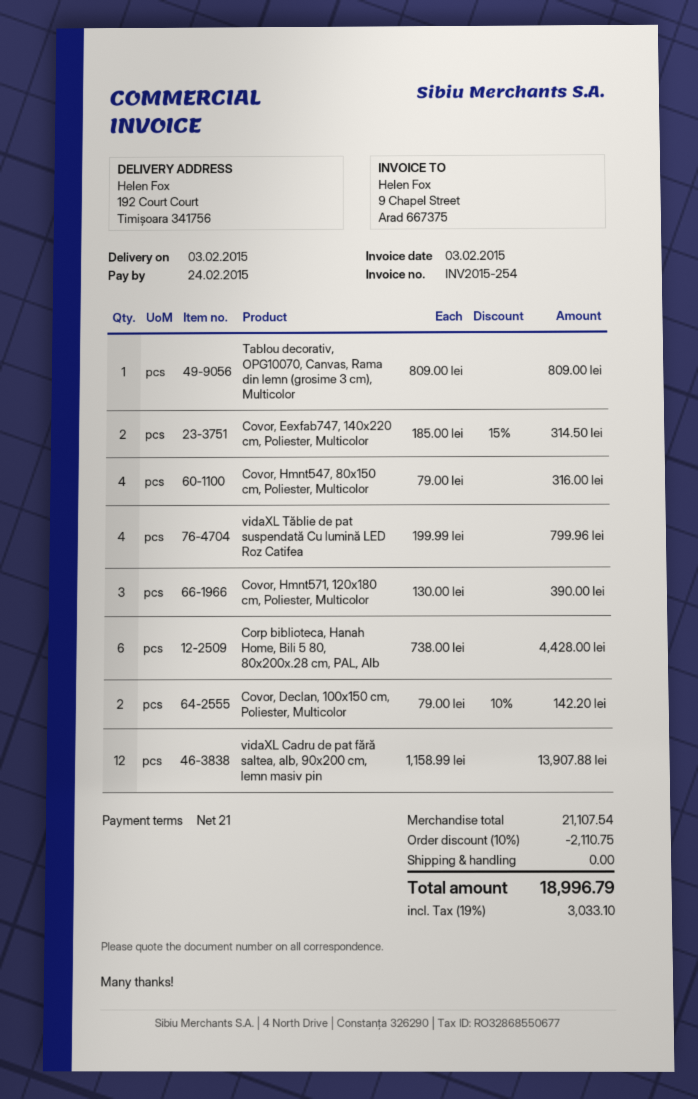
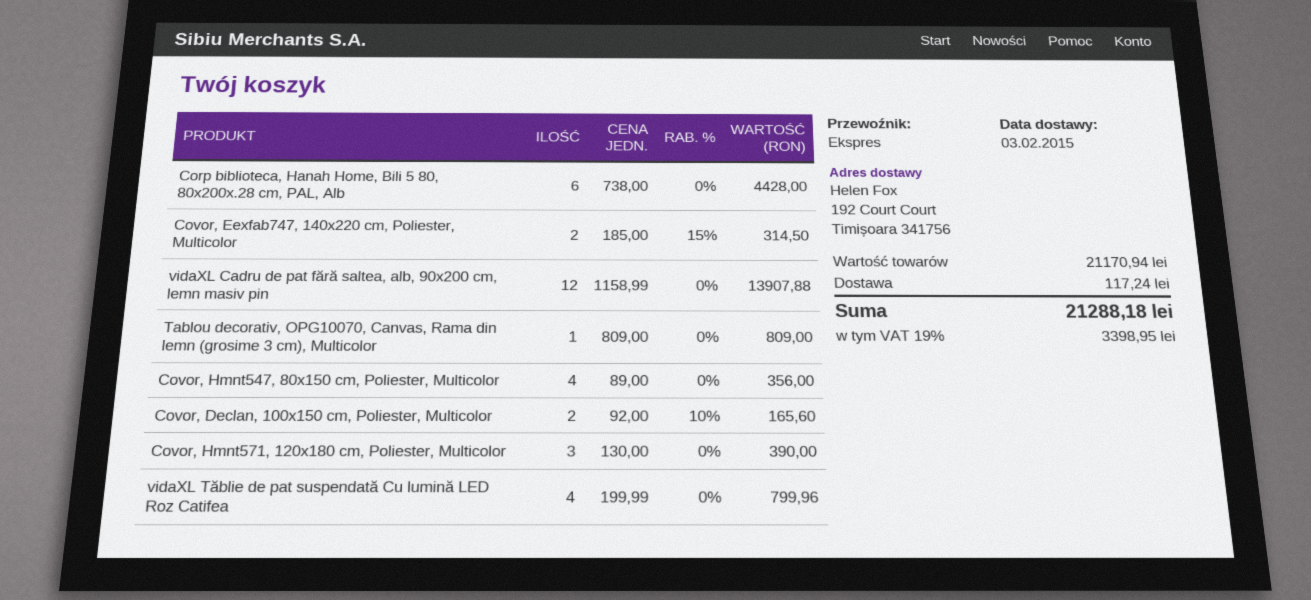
Covor, Hmnt547, 80x150 cm, Poliester, Multicolor: 4 x 79.00 = 316.00 -> 4 x 89.00 = 356.00
Covor, Declan, 100x150 cm, Poliester, Multicolor: 2 x 79.00 - 10% = 142.20 -> 2 x 92.00 - 10% = 165.60
subtotal: 21107.54 -> 21170.94
discount: 10% = 2110.75 -> none
shipping: 0.00 -> 117.24
tax: 19% = 3033.10 -> 19% = 3398.95
total: 18996.79 -> 21288.18

